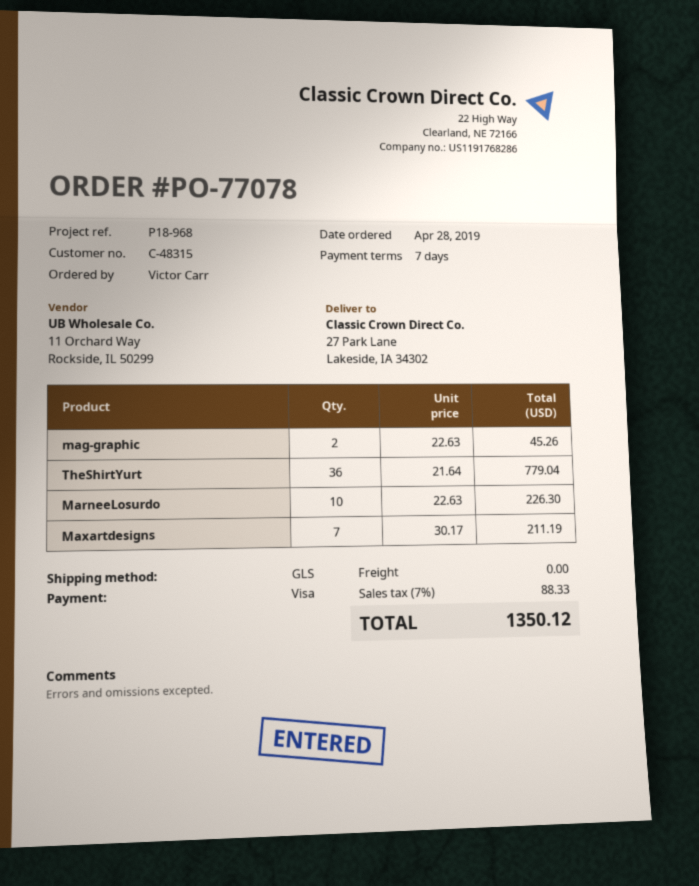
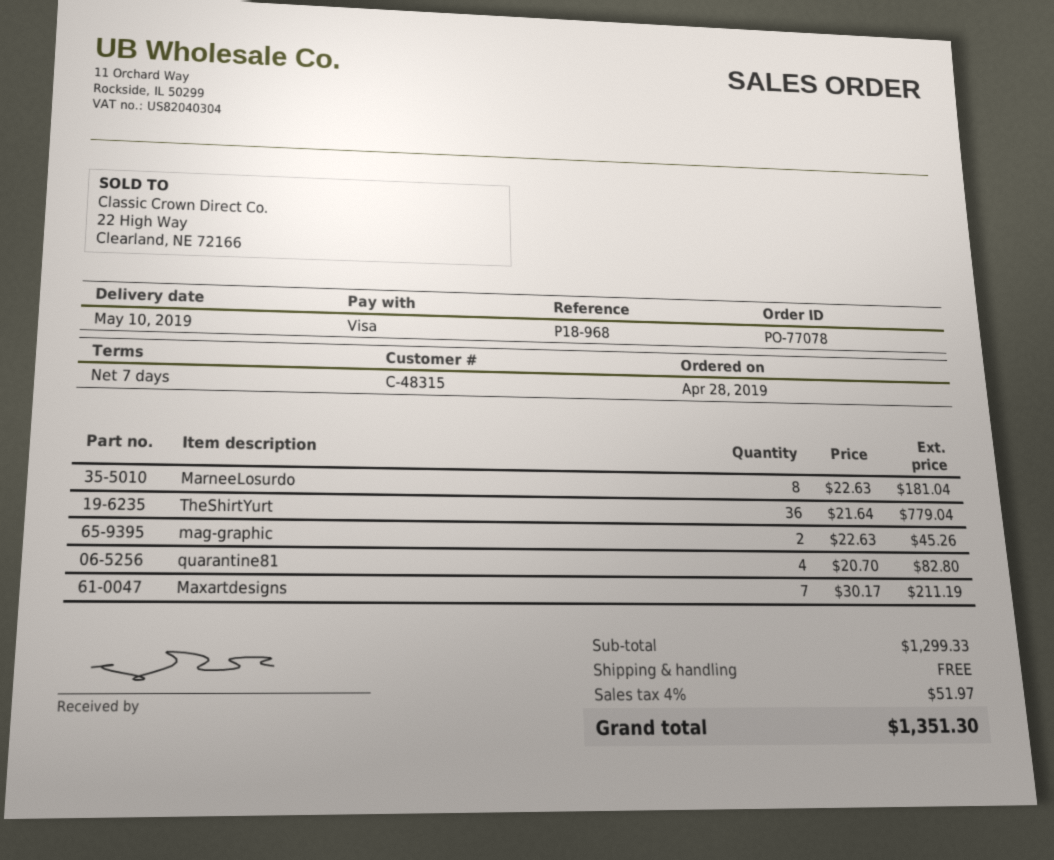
MarneeLosurdo: 10 x 22.63 = 226.30 -> 8 x 22.63 = 181.04
quarantine81: none -> 4 x 20.70 = 82.80
tax: 7% = 88.33 -> 4% = 51.97
total: 1350.12 -> 1351.30

